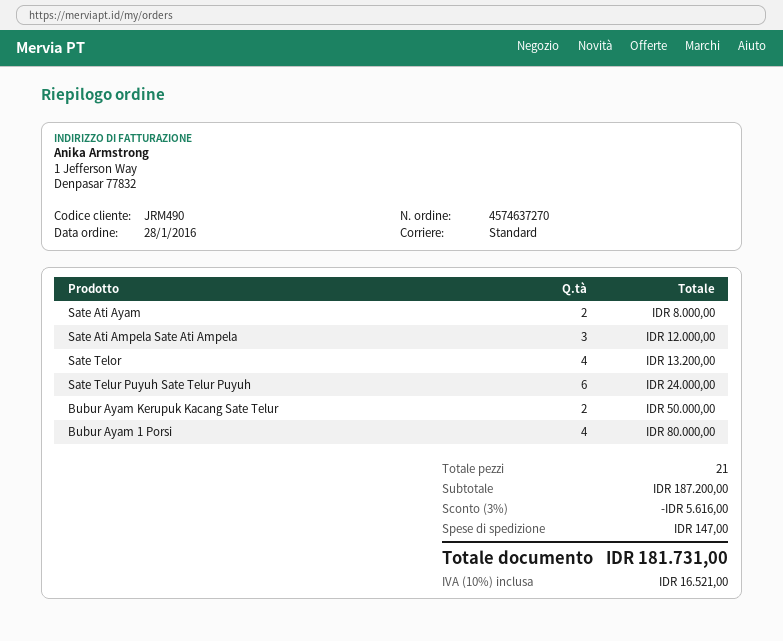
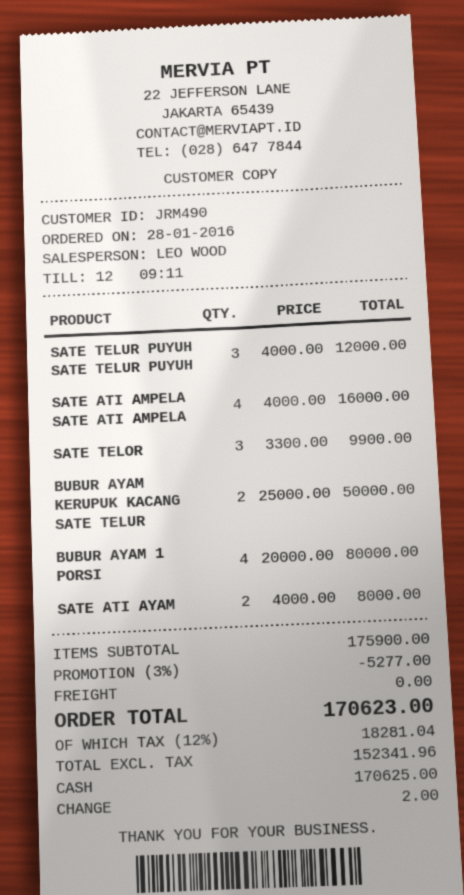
Sate Ati Ampela Sate Ati Ampela: 3 for 12000.00 -> 4 for 16000.00
Sate Telor: 4 for 13200.00 -> 3 for 9900.00
Sate Telur Puyuh Sate Telur Puyuh: 6 for 24000.00 -> 3 for 12000.00
subtotal: 187200.00 -> 175900.00
discount: 3% = 5616.00 -> 3% = 5277.00
shipping: 147.00 -> 0.00
tax: 10% = 16521.00 -> 12% = 18281.04
total: 181731.00 -> 170623.00

